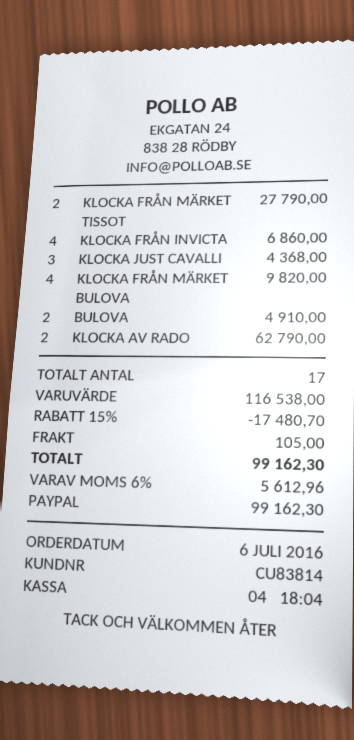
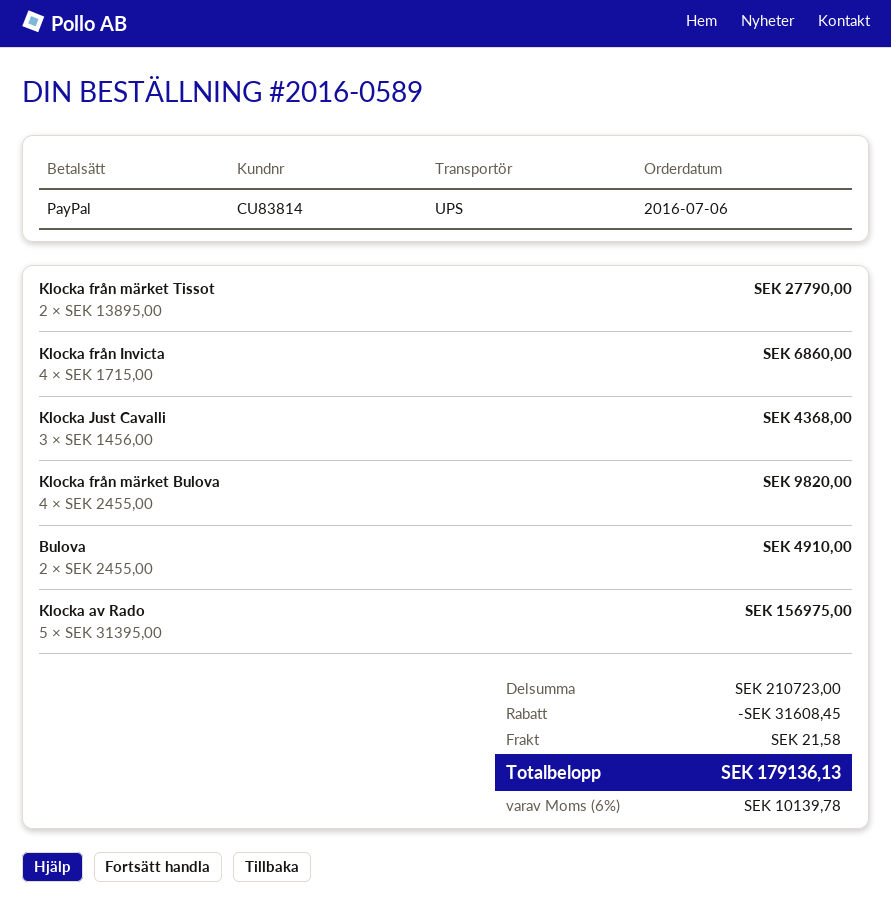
KLOCKA AV RADO: 2 for 62790.00 -> 5 for 156975.00
subtotal: 116538.00 -> 210723.00
discount: 17480.70 -> 31608.45
shipping: 105.00 -> 21.58
tax: 6% = 5612.96 -> 6% = 10139.78
total: 99162.30 -> 179136.13

